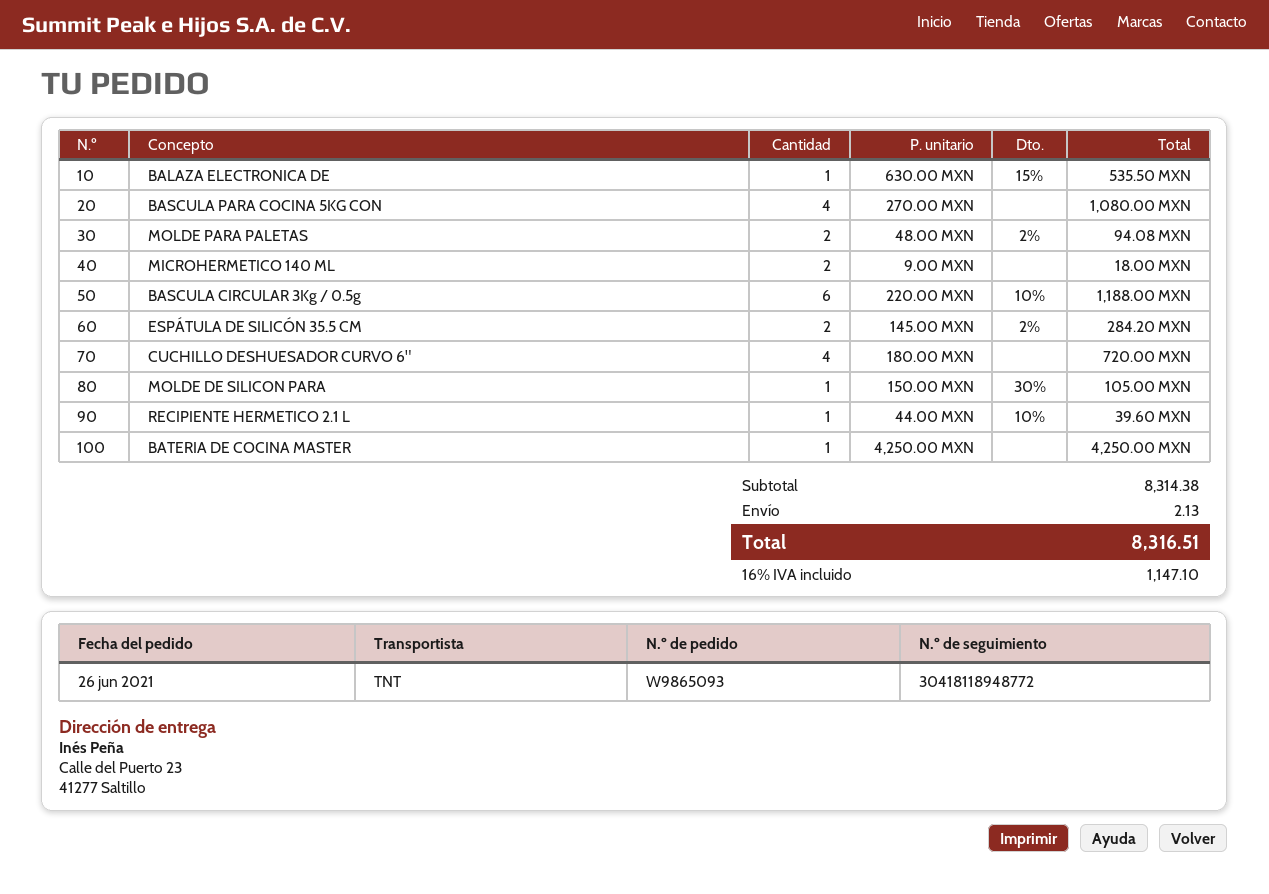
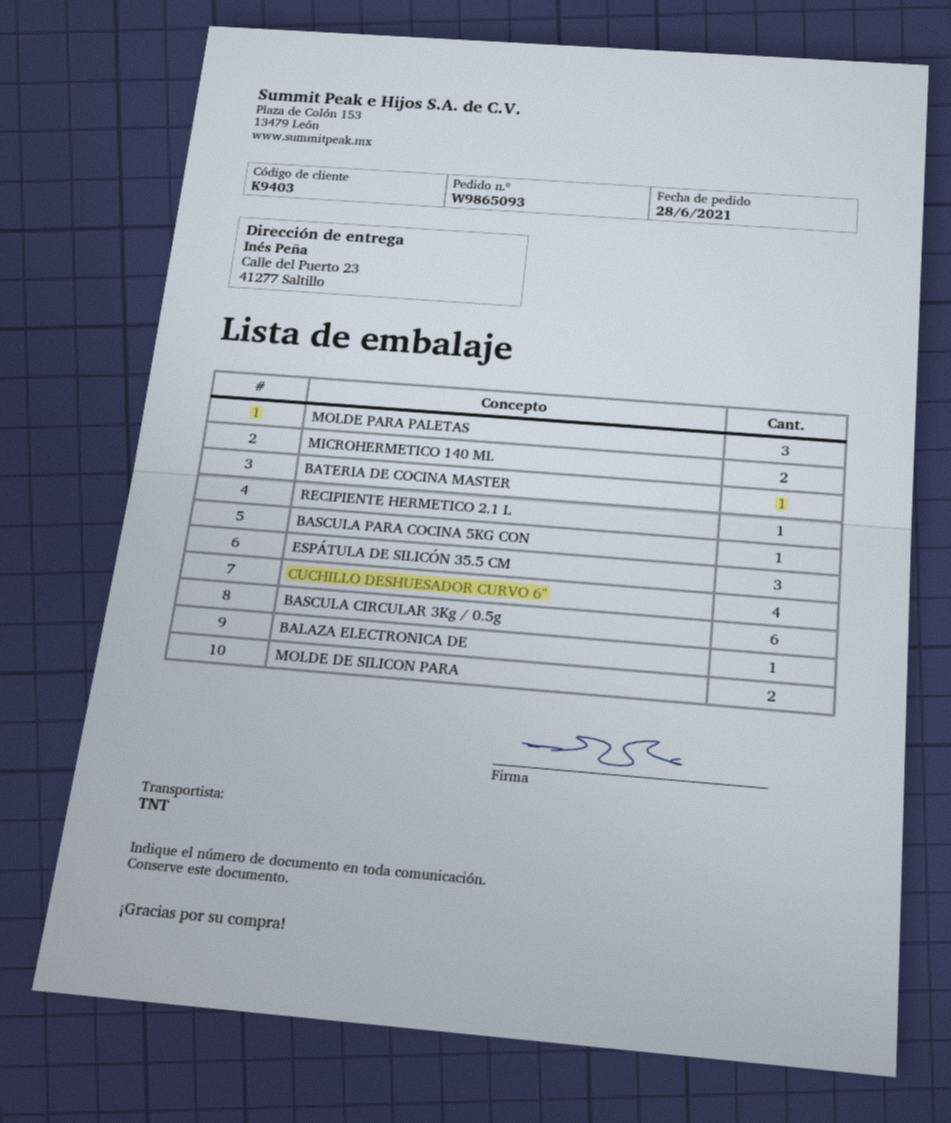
order date: 2021-06-26 -> 2021-06-28
BASCULA PARA COCINA 5KG CON: 4 -> 1
MOLDE PARA PALETAS: 2 -> 3
ESPÁTULA DE SILICÓN 35.5 CM: 2 -> 3
MOLDE DE SILICON PARA: 1 -> 2

